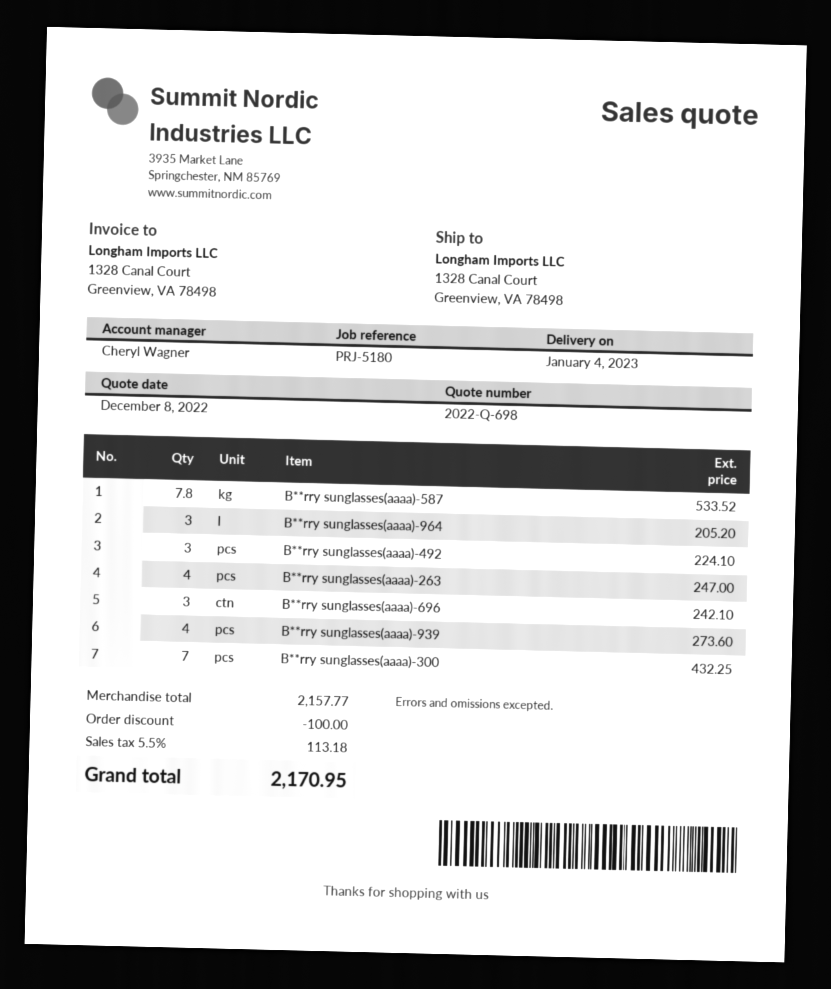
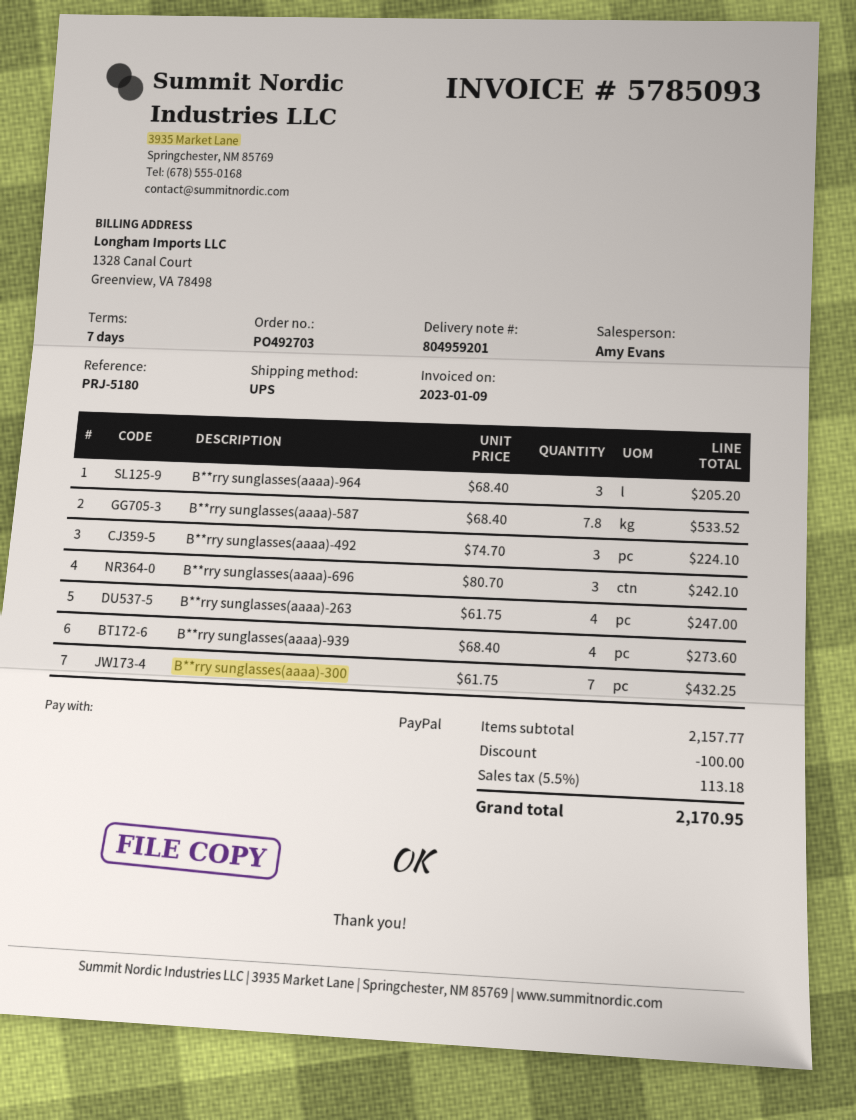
sales rep: Cheryl Wagner -> Amy Evans

